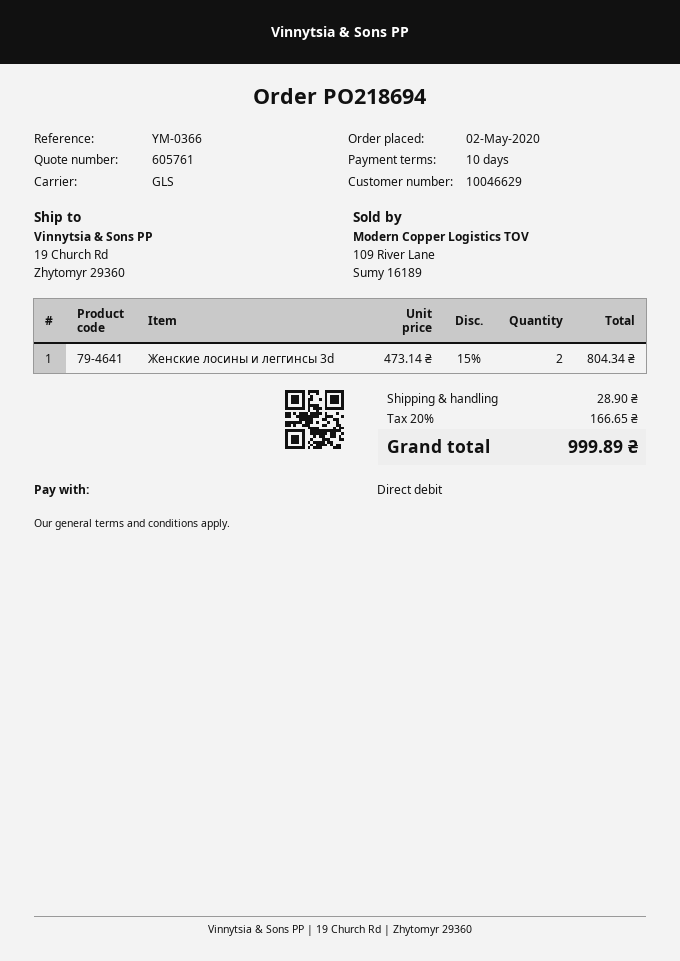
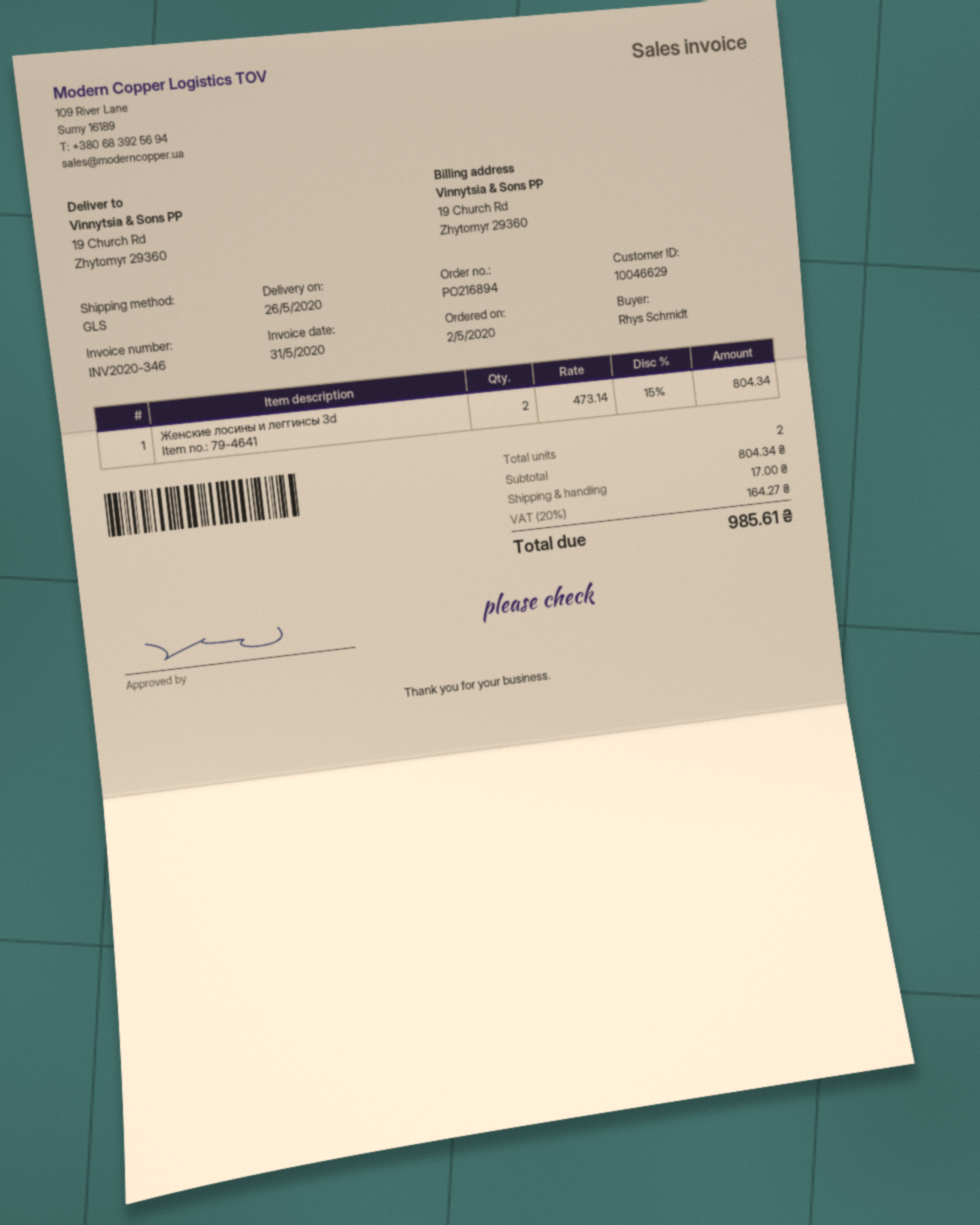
order number: PO218694 -> PO216894
shipping: 28.90 -> 17.00
tax: 20% = 166.65 -> 20% = 164.27
total: 999.89 -> 985.61

